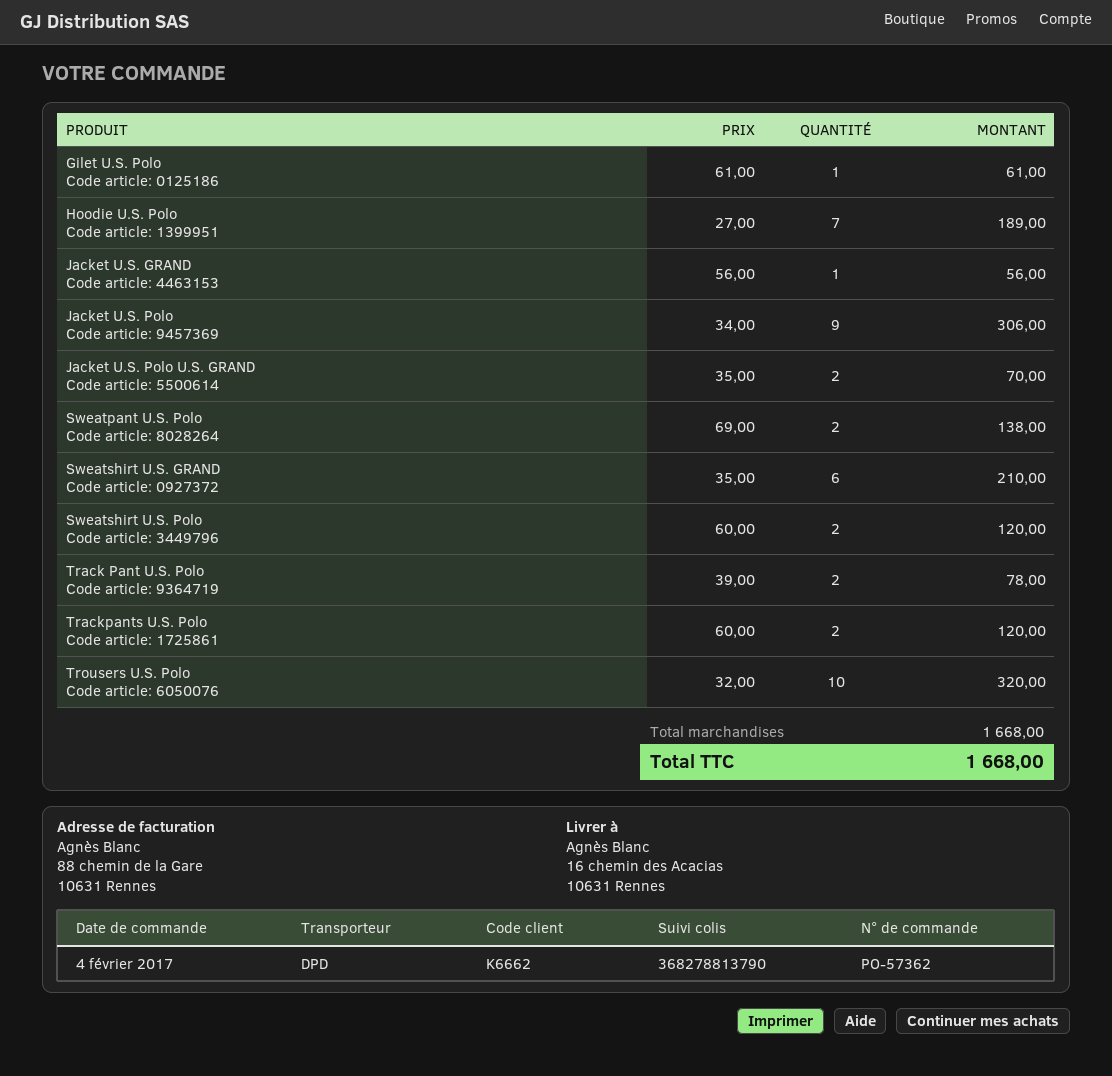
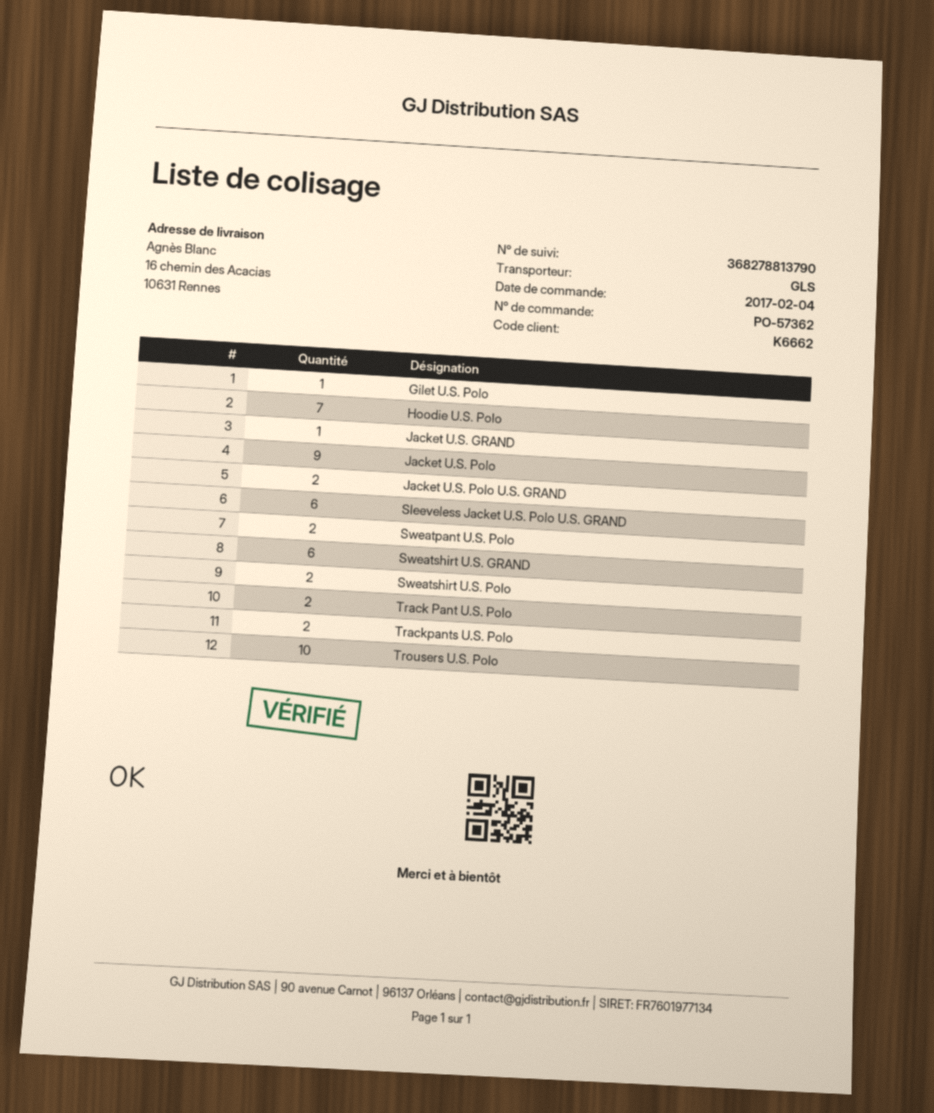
shipping method: DPD -> GLS
Sleeveless Jacket U.S. Polo U.S. GRAND: none -> 6

